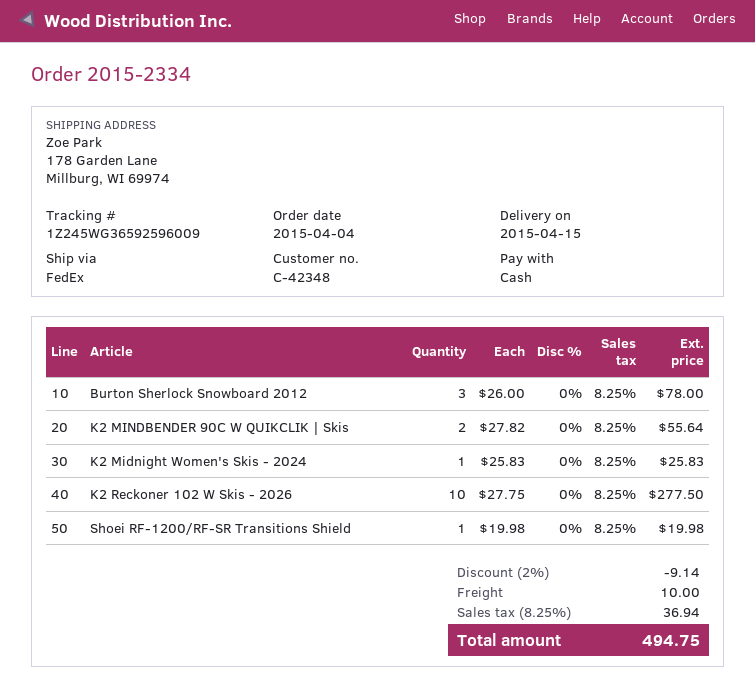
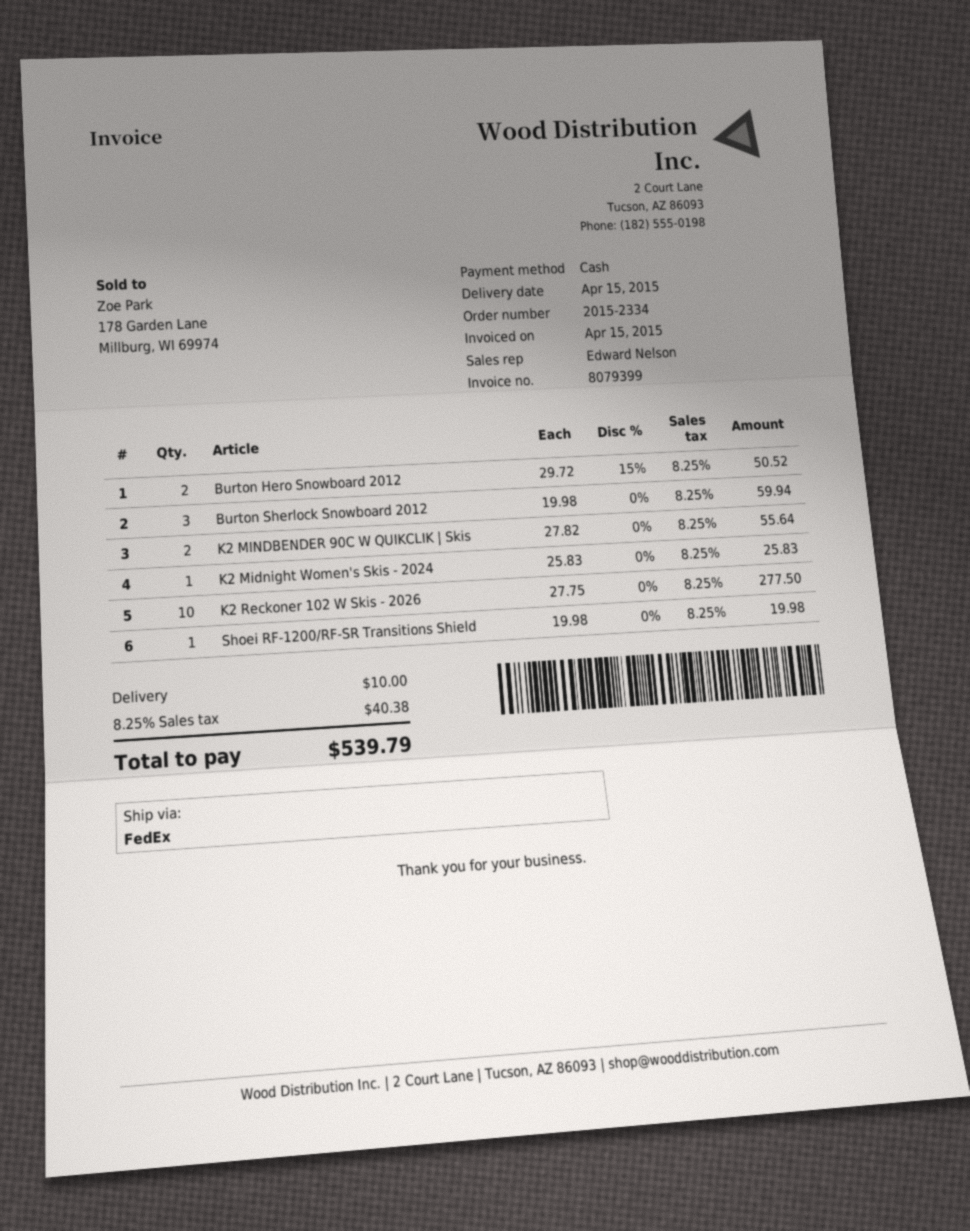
Burton Sherlock Snowboard 2012: 3 x 26.00 = 78.00 -> 3 x 19.98 = 59.94
Burton Hero Snowboard 2012: none -> 2 x 29.72 - 15% = 50.52
discount: 2% = 9.14 -> none
tax: 8.25% = 36.94 -> 8.25% = 40.38
total: 494.75 -> 539.79

